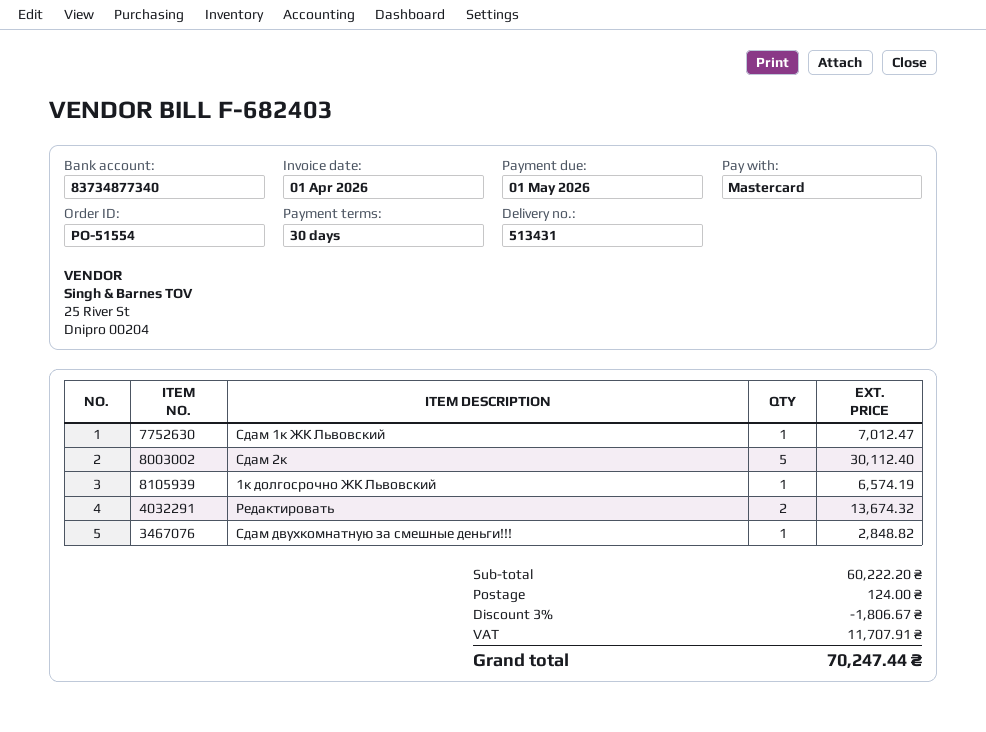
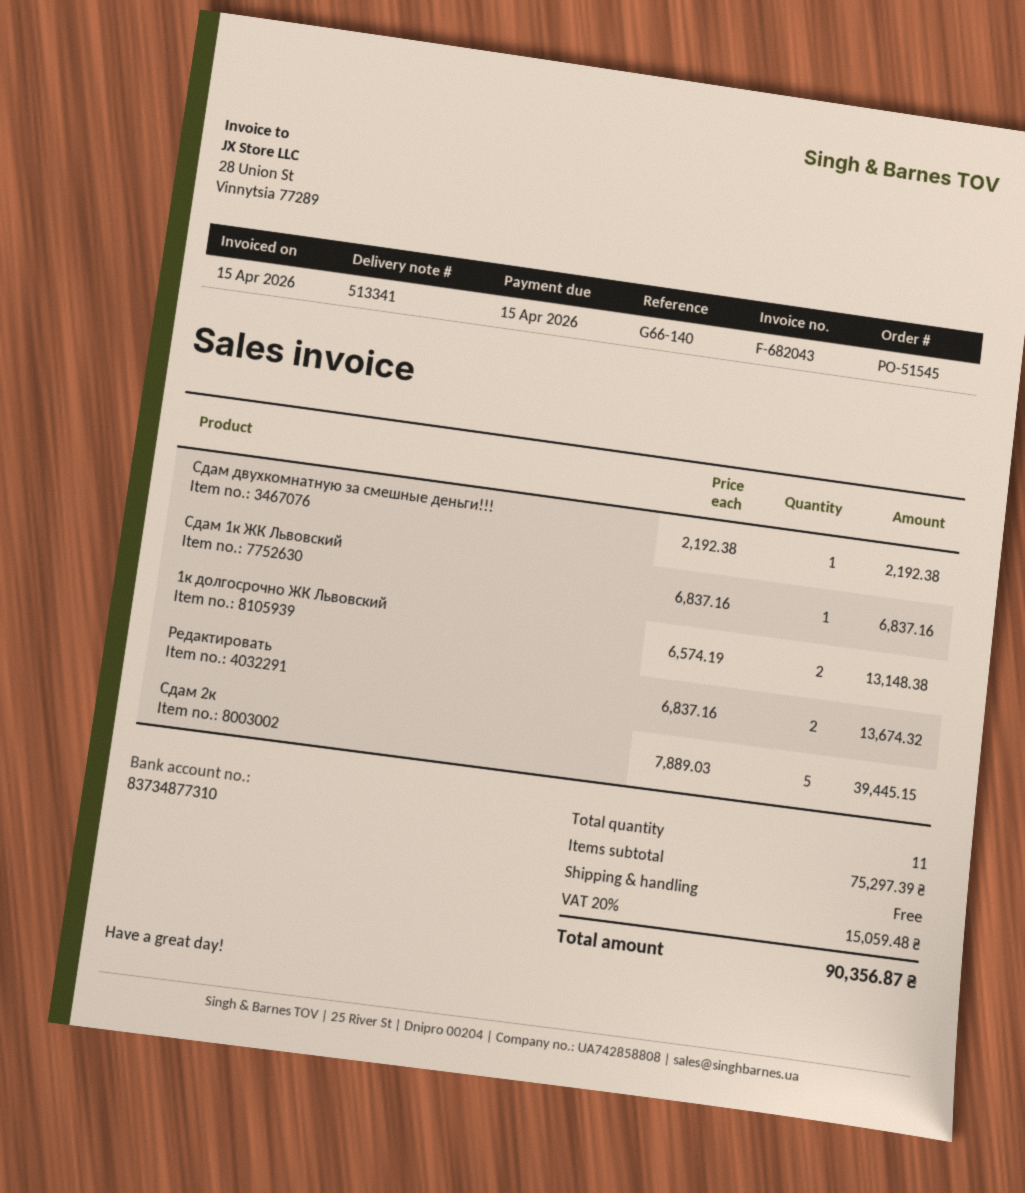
order number: PO-51554 -> PO-51545
delivery note number: 513431 -> 513341
invoice number: F-682403 -> F-682043
invoice date: 2026-04-01 -> 2026-04-15
due date: 2026-05-01 -> 2026-04-15
bank account: 83734877340 -> 83734877310
Сдам 1к ЖК Львовский: 1 for 7012.47 -> 1 for 6837.16
Сдам 2к: 5 for 30112.40 -> 5 for 39445.15
1к долгосрочно ЖК Львовский: 1 for 6574.19 -> 2 for 13148.38
Сдам двухкомнатную за смешные деньги!!!: 1 for 2848.82 -> 1 for 2192.38
subtotal: 60222.20 -> 75297.39
discount: 3% = 1806.67 -> none
shipping: 124.00 -> 0.00
tax: 11707.91 -> 15059.48
total: 70247.44 -> 90356.87

